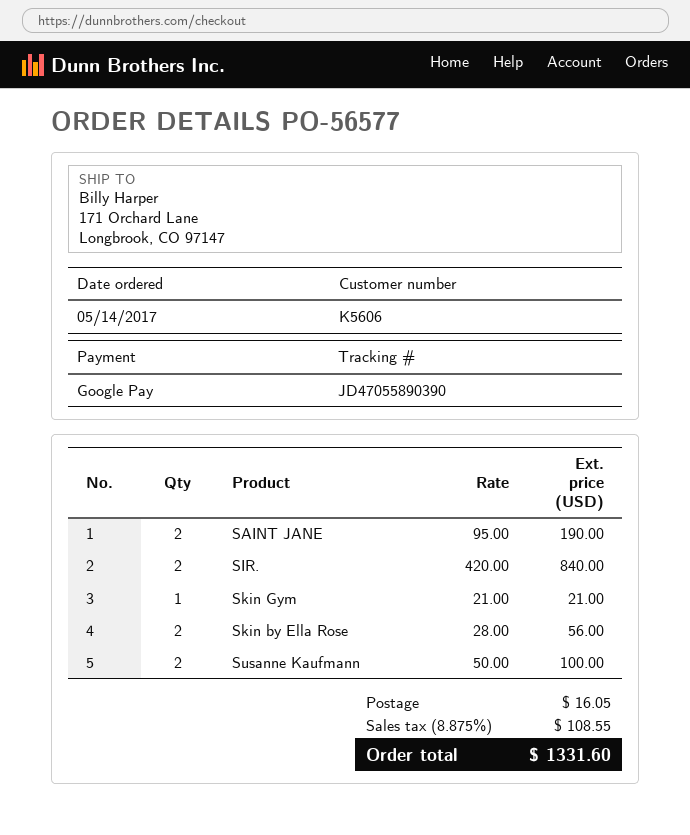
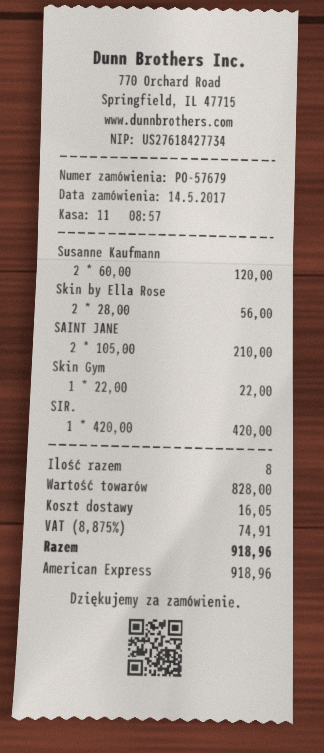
order number: PO-56577 -> PO-57679
payment method: Google Pay -> American Express
SAINT JANE: 2 x 95.00 = 190.00 -> 2 x 105.00 = 210.00
SIR.: 2 x 420.00 = 840.00 -> 1 x 420.00 = 420.00
Skin Gym: 1 x 21.00 = 21.00 -> 1 x 22.00 = 22.00
Susanne Kaufmann: 2 x 50.00 = 100.00 -> 2 x 60.00 = 120.00
tax: 8.875% = 108.55 -> 8.875% = 74.91
total: 1331.60 -> 918.96

